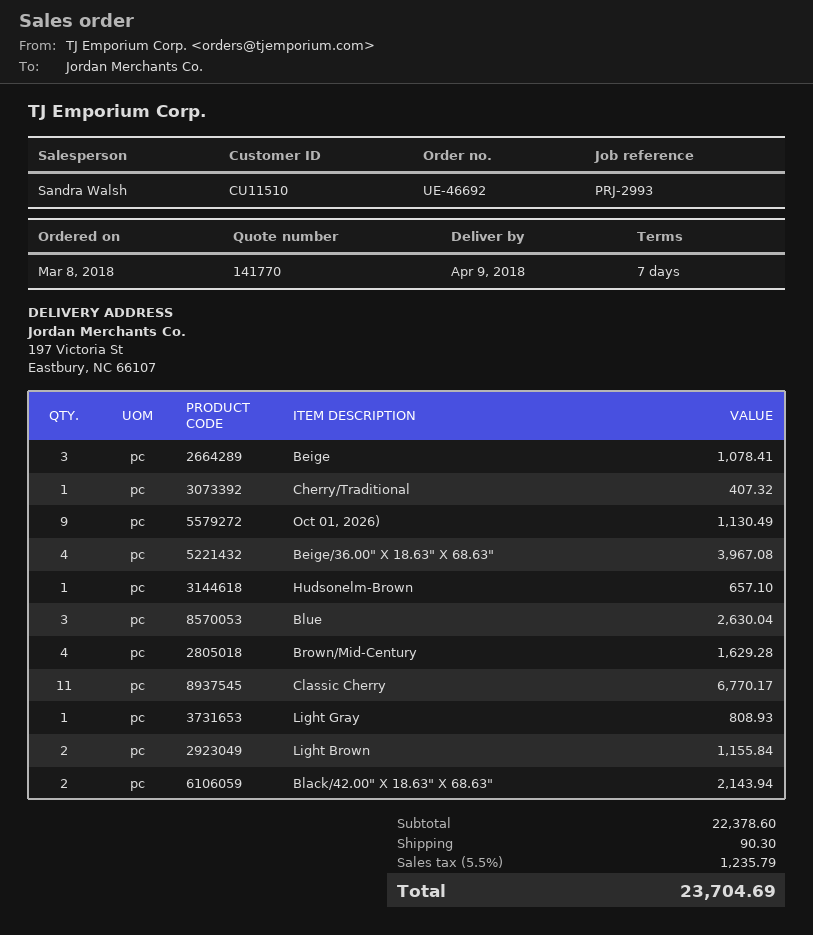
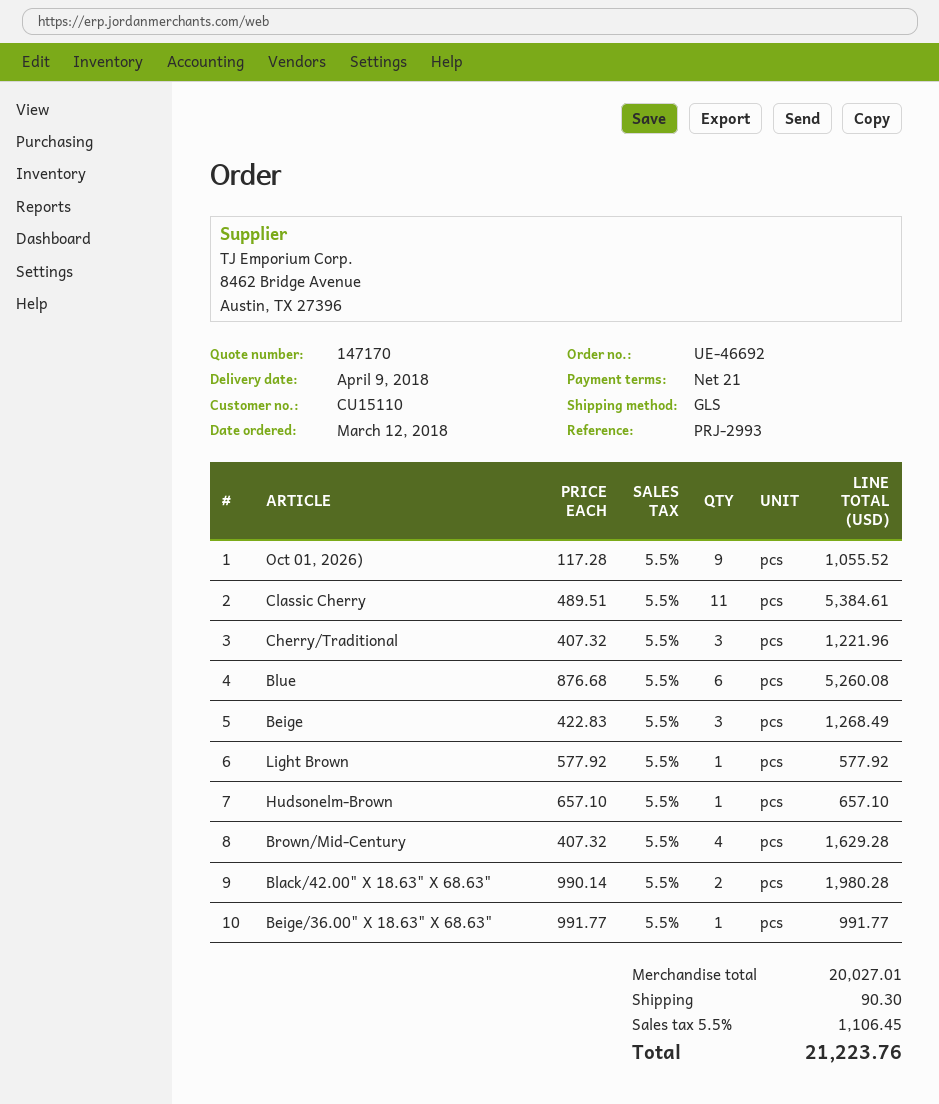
quote number: 141770 -> 147170
order date: 2018-03-08 -> 2018-03-12
payment terms: 7 days -> 21 days
customer number: CU11510 -> CU15110
Beige: 3 for 1078.41 -> 3 for 1268.49
Cherry/Traditional: 1 for 407.32 -> 3 for 1221.96
Oct 01, 2026): 9 for 1130.49 -> 9 for 1055.52
Beige/36.00" X 18.63" X 68.63": 4 for 3967.08 -> 1 for 991.77
Blue: 3 for 2630.04 -> 6 for 5260.08
Classic Cherry: 11 for 6770.17 -> 11 for 5384.61
Light Gray: 1 for 808.93 -> none
Light Brown: 2 for 1155.84 -> 1 for 577.92
Black/42.00" X 18.63" X 68.63": 2 for 2143.94 -> 2 for 1980.28
subtotal: 22378.60 -> 20027.01
tax: 5.5% = 1235.79 -> 5.5% = 1106.45
total: 23704.69 -> 21223.76

